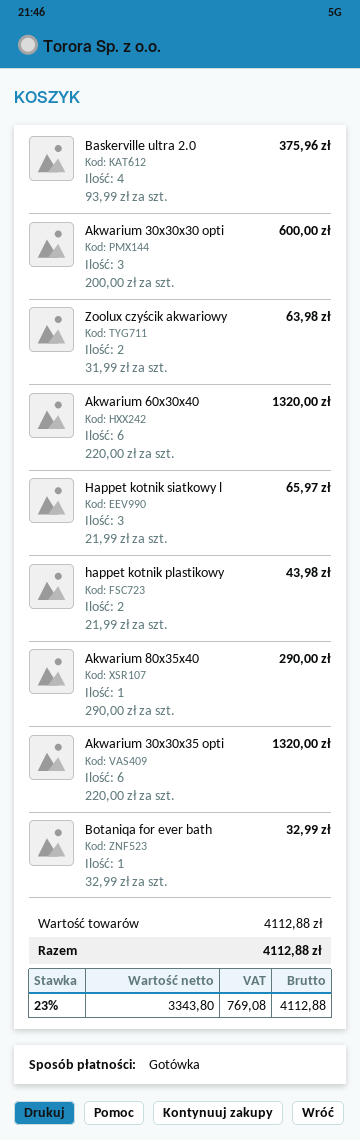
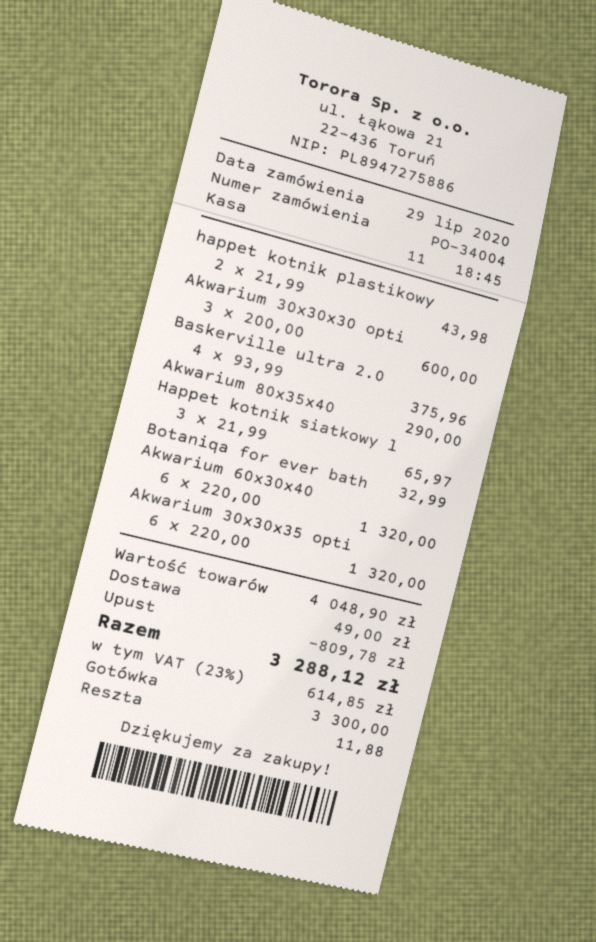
Zoolux czyścik akwariowy: 2 x 31.99 = 63.98 -> none
subtotal: 4112.88 -> 4048.90
discount: none -> 809.78
shipping: none -> 49.00
tax: 23% = 769.08 -> 23% = 614.85
total: 4112.88 -> 3288.12

